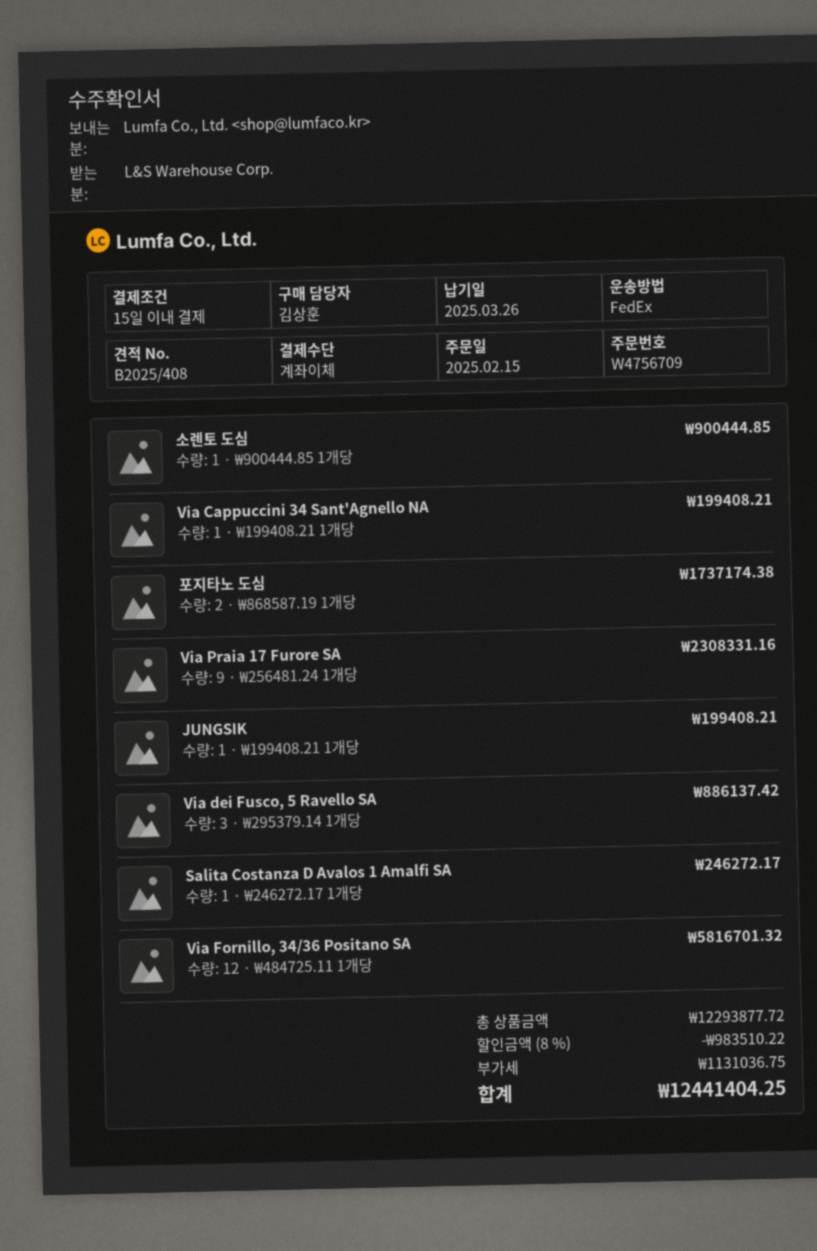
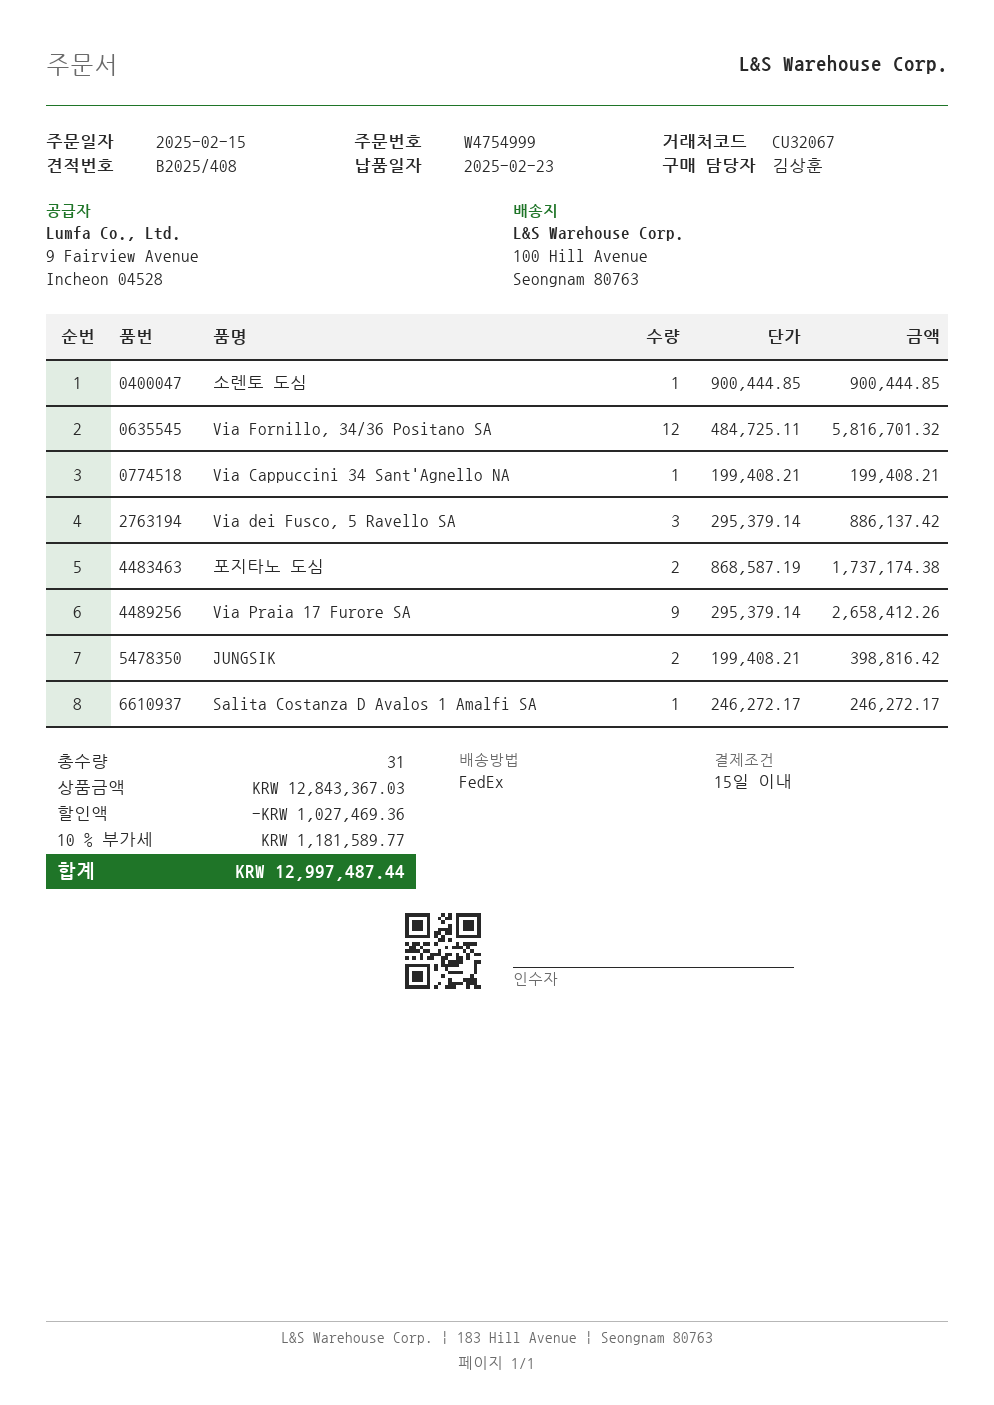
order number: W4756709 -> W4754999
delivery date: 2025-03-26 -> 2025-02-23
Via Praia 17 Furore SA: 9 x 256481.24 = 2308331.16 -> 9 x 295379.14 = 2658412.26
JUNGSIK: 1 x 199408.21 = 199408.21 -> 2 x 199408.21 = 398816.42
subtotal: 12293877.72 -> 12843367.03
discount: 983510.22 -> 1027469.36
tax: 1131036.75 -> 1181589.77
total: 12441404.25 -> 12997487.44

